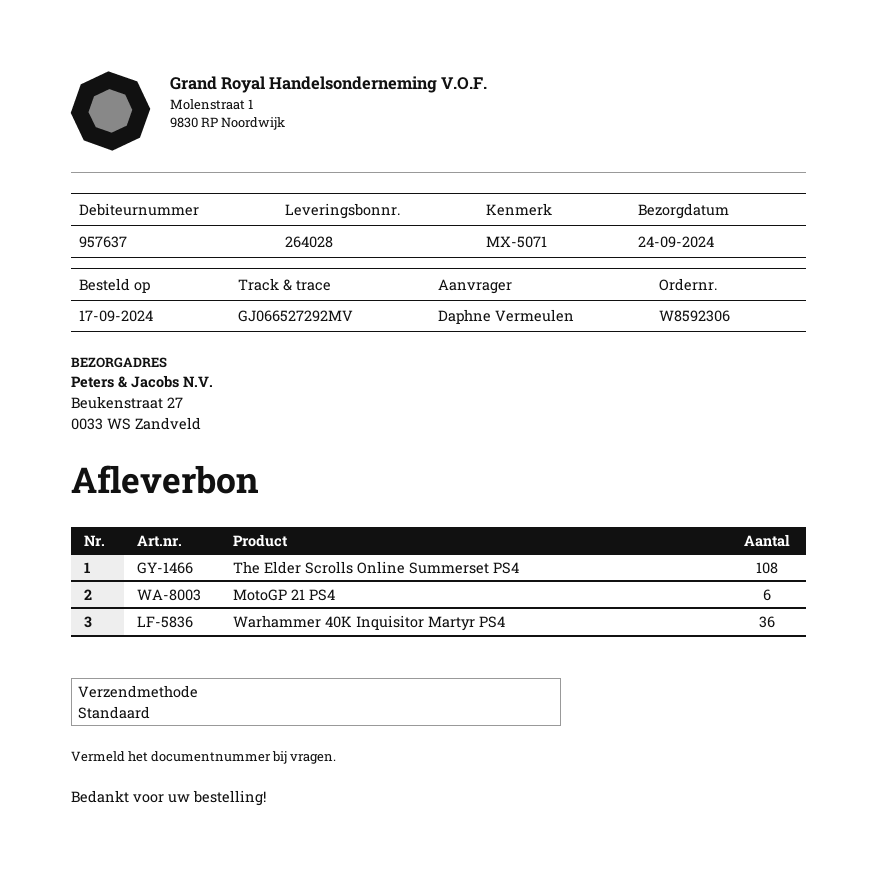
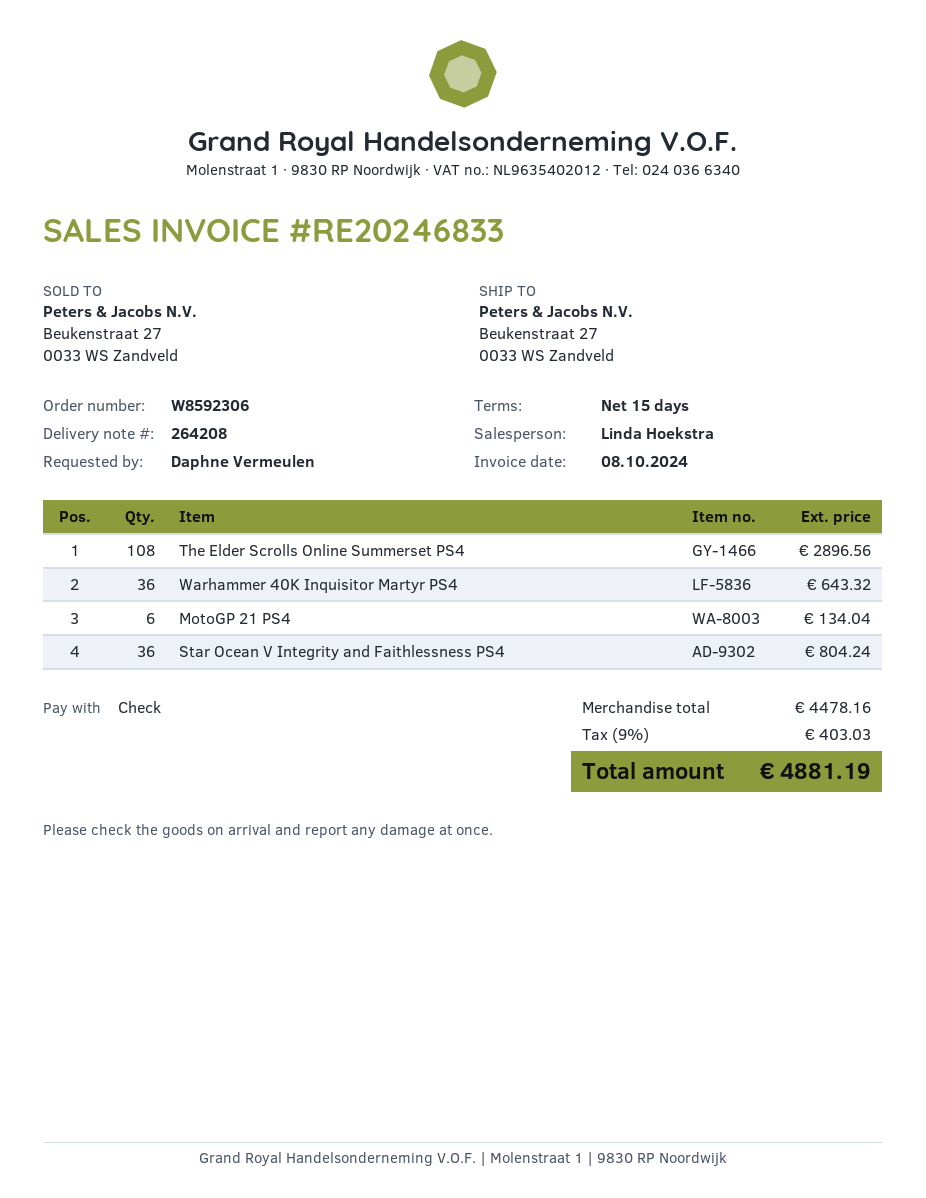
delivery note number: 264028 -> 264208
Star Ocean V Integrity and Faithlessness PS4: none -> 36

